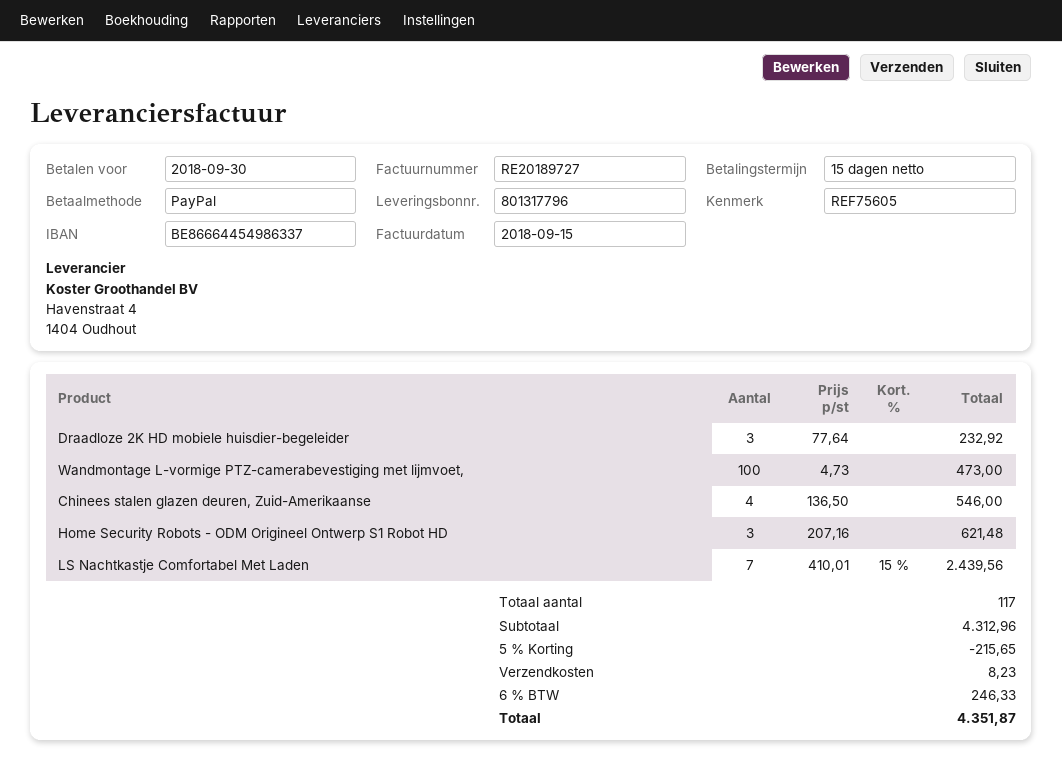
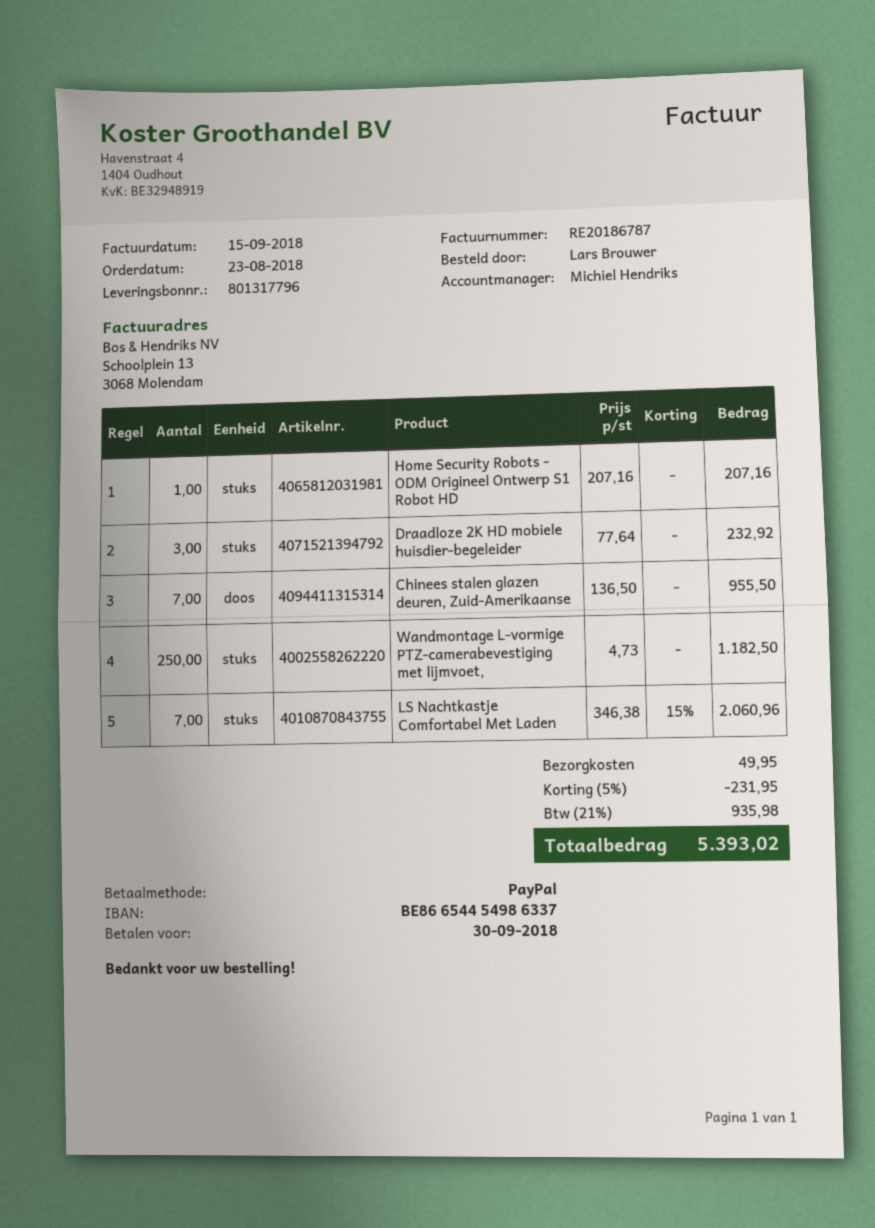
invoice number: RE20189727 -> RE20186787
bank account: BE86664454986337 -> BE86654454986337
Wandmontage L-vormige PTZ-camerabevestiging met lijmvoet,: 100 x 4.73 = 473.00 -> 250 x 4.73 = 1182.50
Chinees stalen glazen deuren, Zuid-Amerikaanse: 4 x 136.50 = 546.00 -> 7 x 136.50 = 955.50
Home Security Robots - ODM Origineel Ontwerp S1 Robot HD: 3 x 207.16 = 621.48 -> 1 x 207.16 = 207.16
LS Nachtkastje Comfortabel Met Laden: 7 x 410.01 - 15% = 2439.56 -> 7 x 346.38 - 15% = 2060.96
discount: 5% = 215.65 -> 5% = 231.95
shipping: 8.23 -> 49.95
tax: 6% = 246.33 -> 21% = 935.98
total: 4351.87 -> 5393.02

